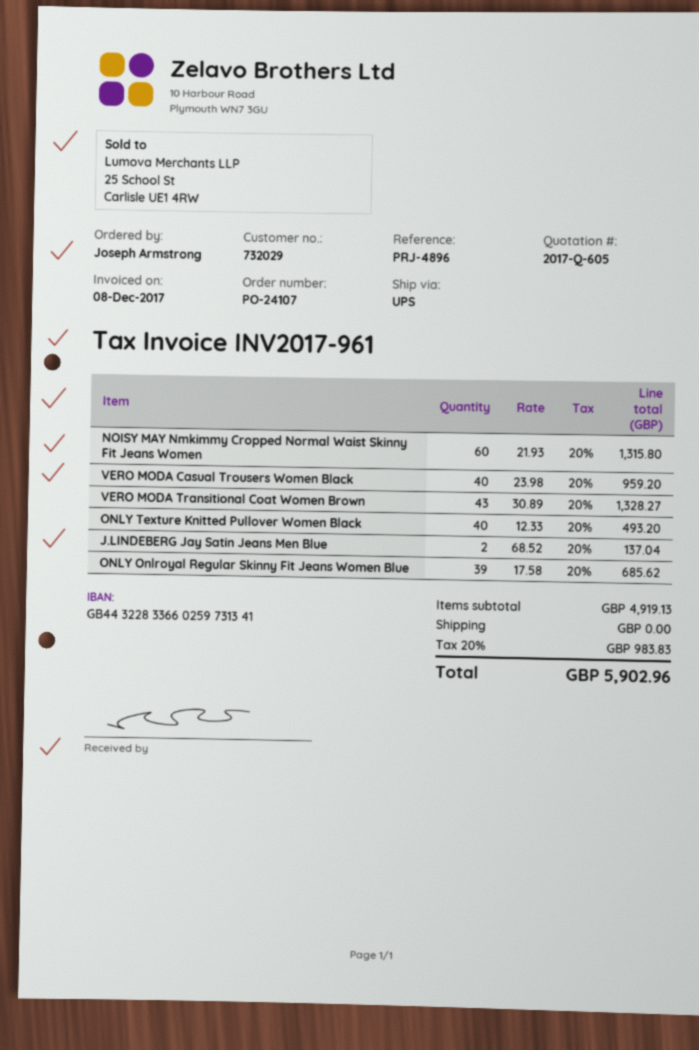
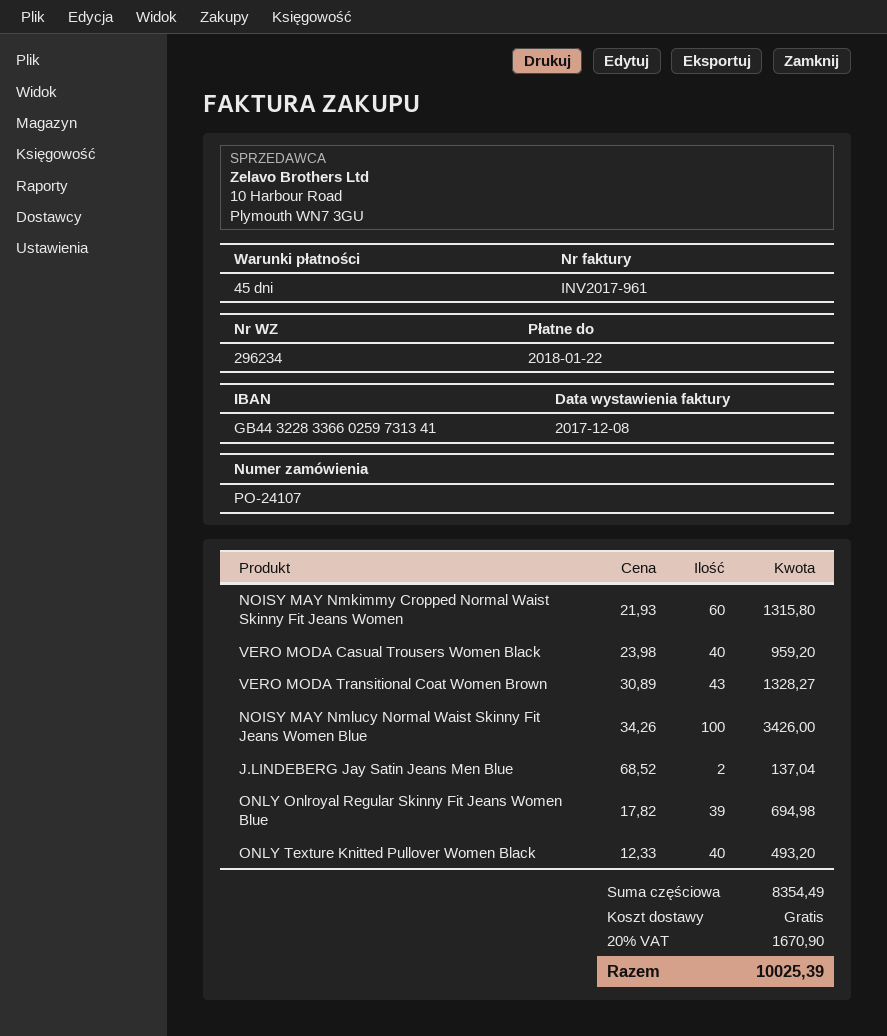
ONLY Onlroyal Regular Skinny Fit Jeans Women Blue: 39 x 17.58 = 685.62 -> 39 x 17.82 = 694.98
NOISY MAY Nmlucy Normal Waist Skinny Fit Jeans Women Blue: none -> 100 x 34.26 = 3426.00
subtotal: 4919.13 -> 8354.49
tax: 20% = 983.83 -> 20% = 1670.90
total: 5902.96 -> 10025.39

